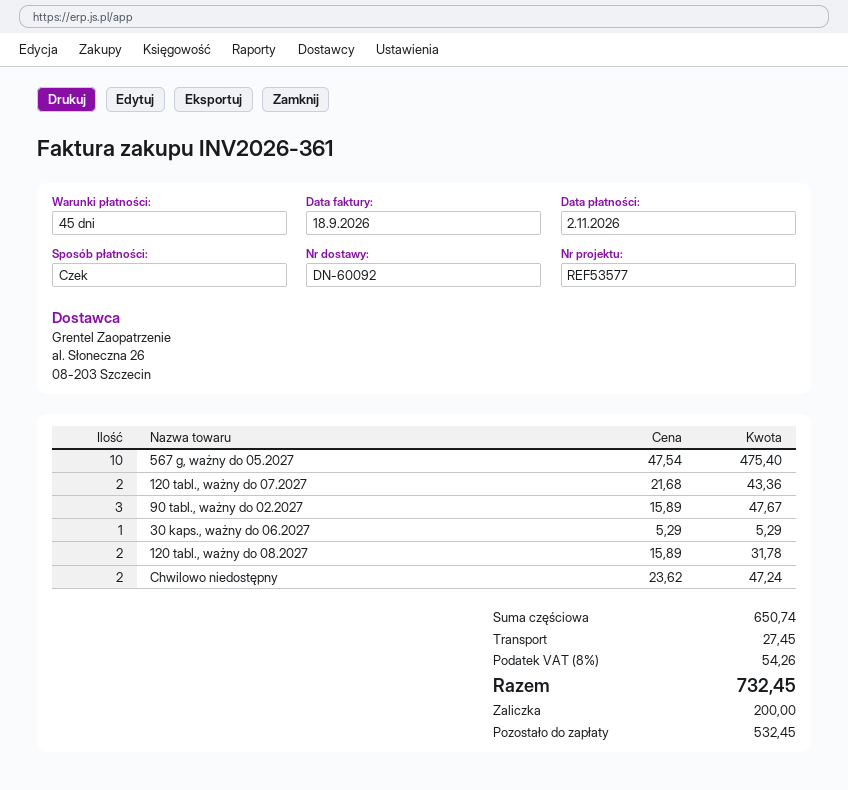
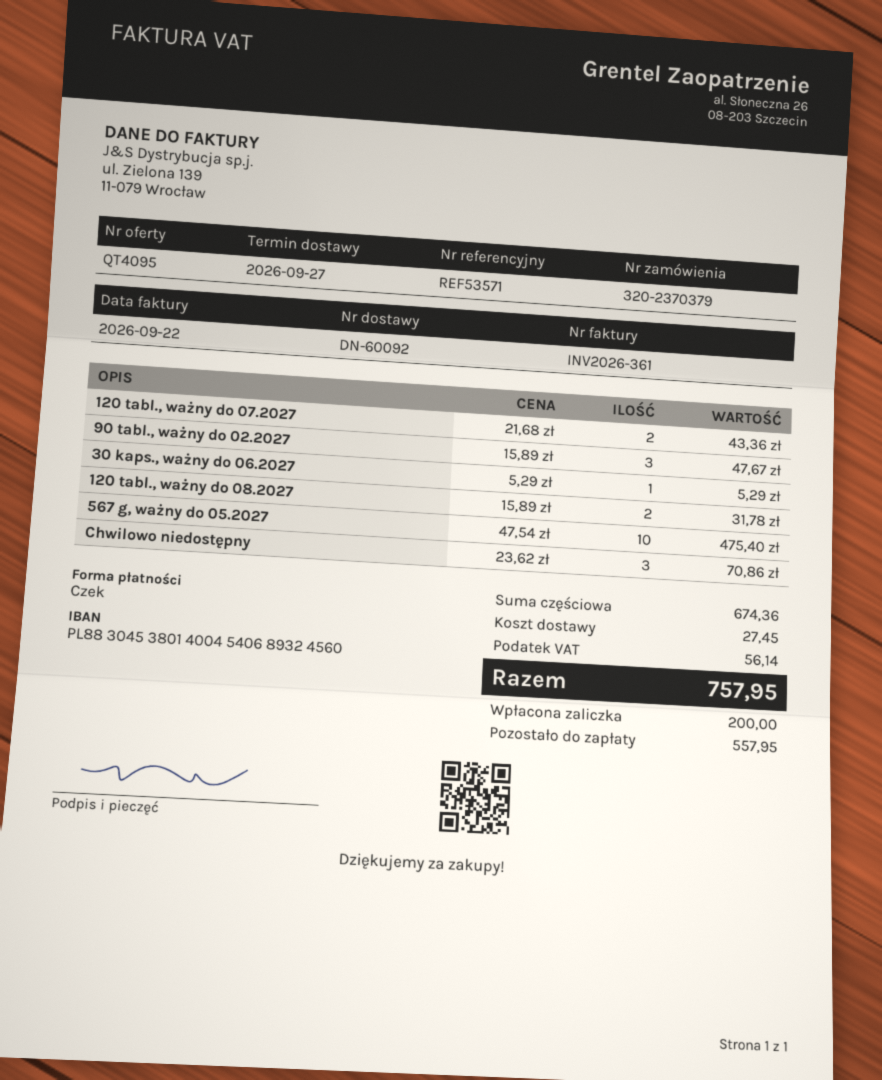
invoice date: 2026-09-18 -> 2026-09-22
reference: REF53577 -> REF53571
Chwilowo niedostępny: 2 x 23.62 = 47.24 -> 3 x 23.62 = 70.86
subtotal: 650.74 -> 674.36
tax: 54.26 -> 56.14
total: 732.45 -> 757.95
balance: 532.45 -> 557.95

